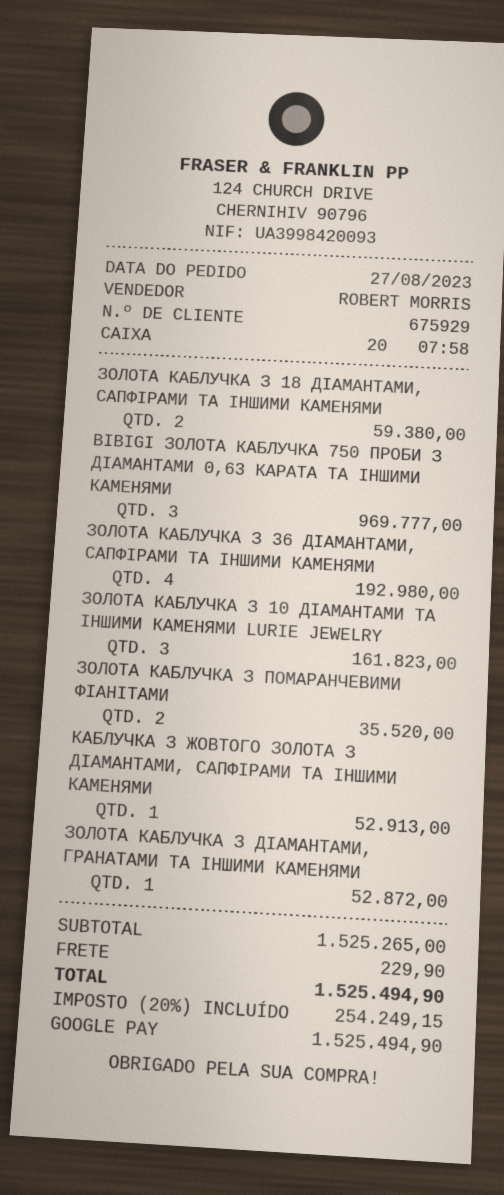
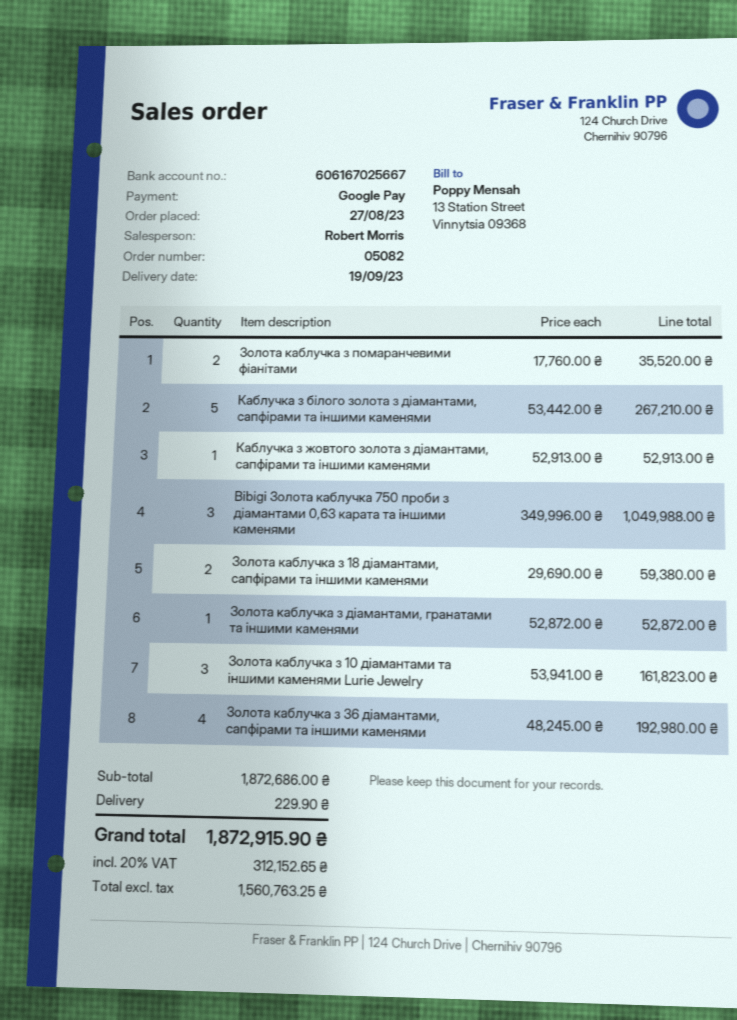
BIBIGI ЗОЛОТА КАБЛУЧКА 750 ПРОБИ З ДІАМАНТАМИ 0,63 КАРАТА ТА ІНШИМИ КАМЕНЯМИ: 3 for 969777.00 -> 3 for 1049988.00
Каблучка з білого золота з діамантами, сапфірами та іншими каменями: none -> 5 for 267210.00
subtotal: 1525265.00 -> 1872686.00
tax: 20% = 254249.15 -> 20% = 312152.65
total: 1525494.90 -> 1872915.90

